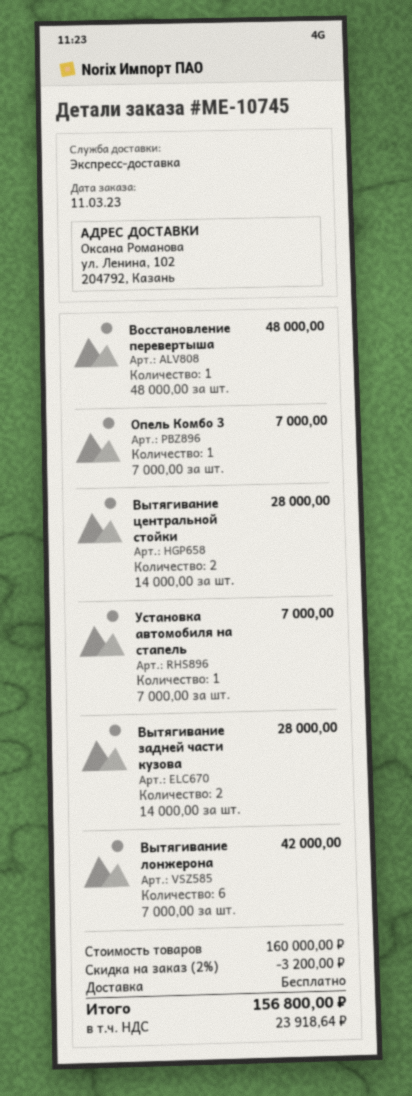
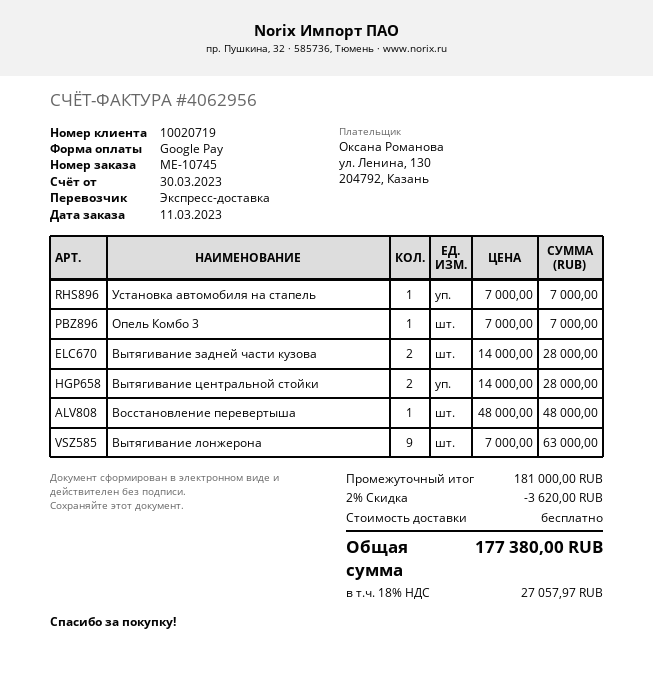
Вытягивание лонжерона: 6 x 7000.00 = 42000.00 -> 9 x 7000.00 = 63000.00
subtotal: 160000.00 -> 181000.00
discount: 2% = 3200.00 -> 2% = 3620.00
tax: 23918.64 -> 27057.97
total: 156800.00 -> 177380.00

